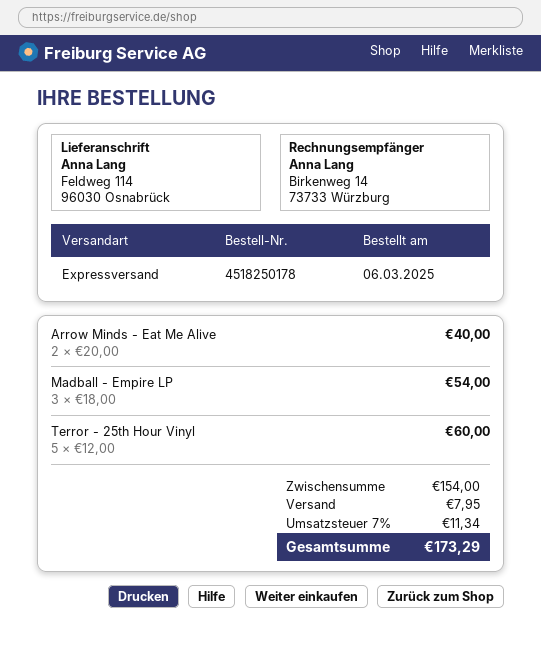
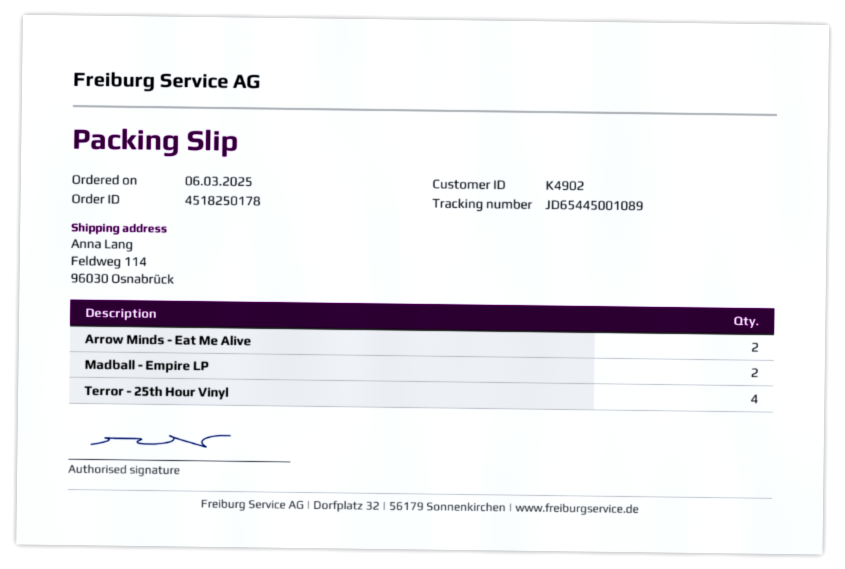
Madball - Empire LP: 3 -> 2
Terror - 25th Hour Vinyl: 5 -> 4

